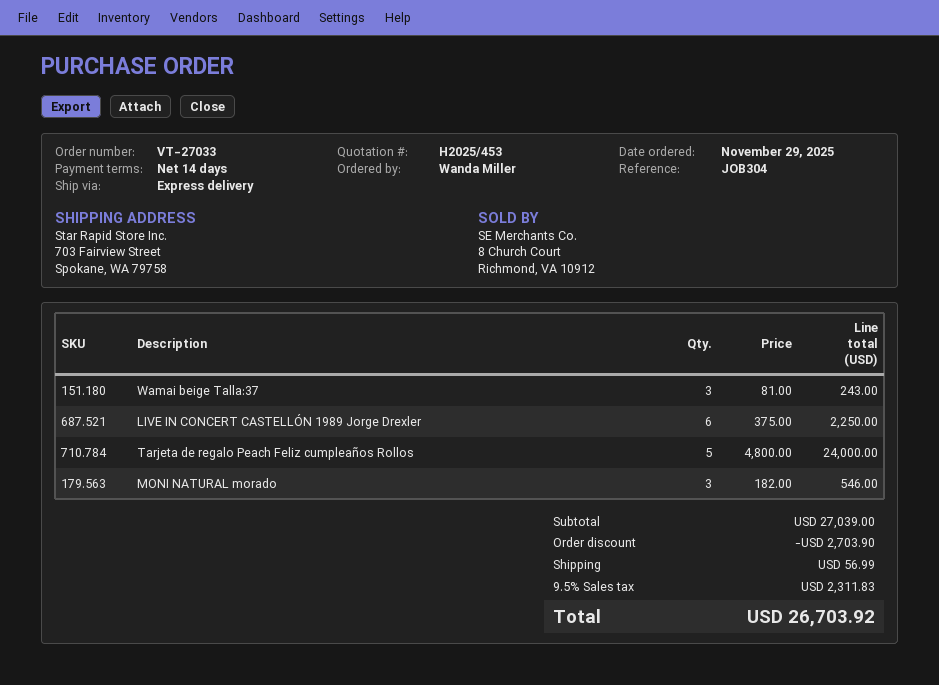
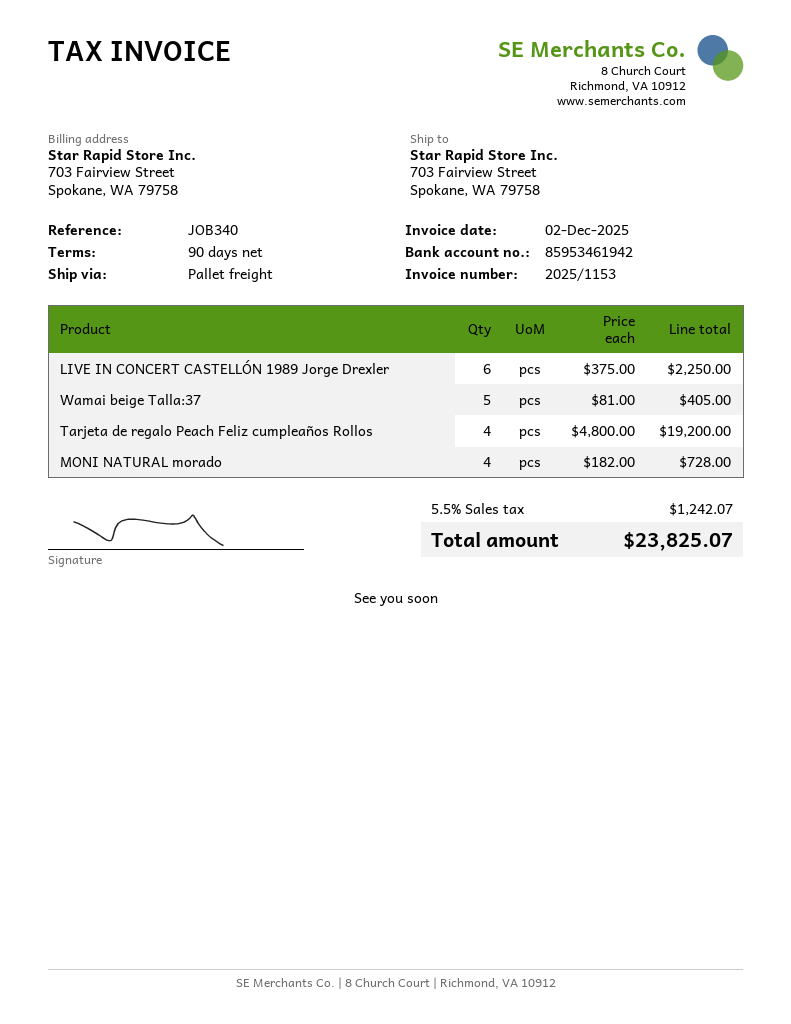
payment terms: 14 days -> 90 days
reference: JOB304 -> JOB340
shipping method: express -> pallet freight
Wamai beige Talla:37: 3 x 81.00 = 243.00 -> 5 x 81.00 = 405.00
Tarjeta de regalo Peach Feliz cumpleaños Rollos: 5 x 4800.00 = 24000.00 -> 4 x 4800.00 = 19200.00
MONI NATURAL morado: 3 x 182.00 = 546.00 -> 4 x 182.00 = 728.00
discount: 2703.90 -> none
shipping: 56.99 -> none
tax: 9.5% = 2311.83 -> 5.5% = 1242.07
total: 26703.92 -> 23825.07

